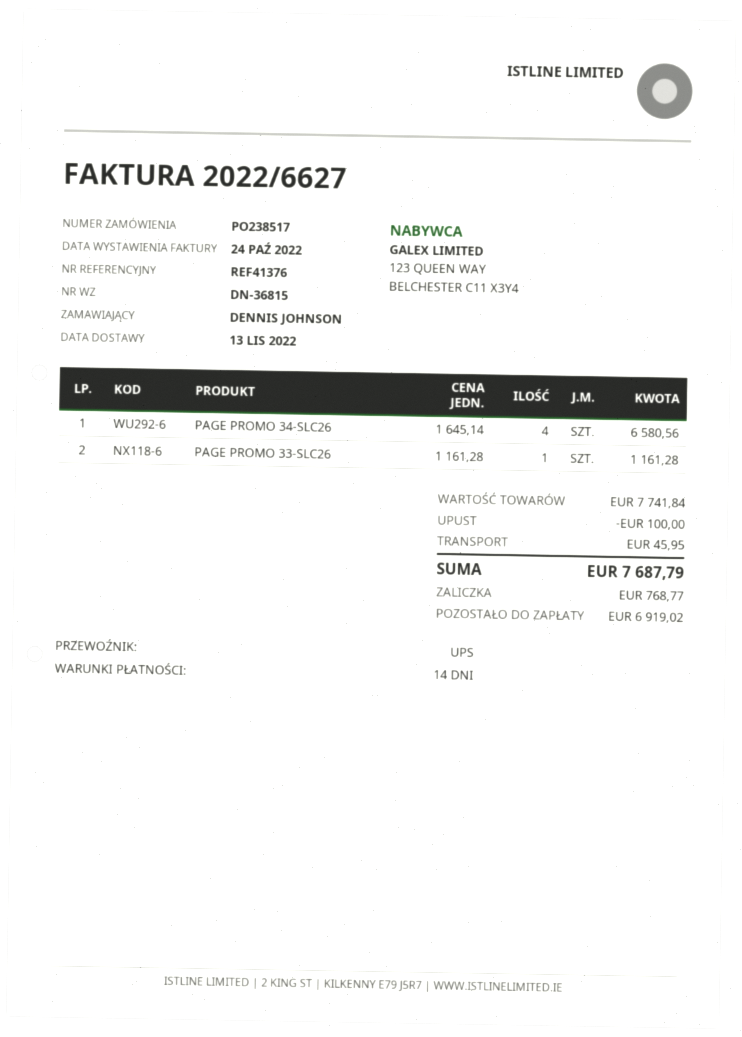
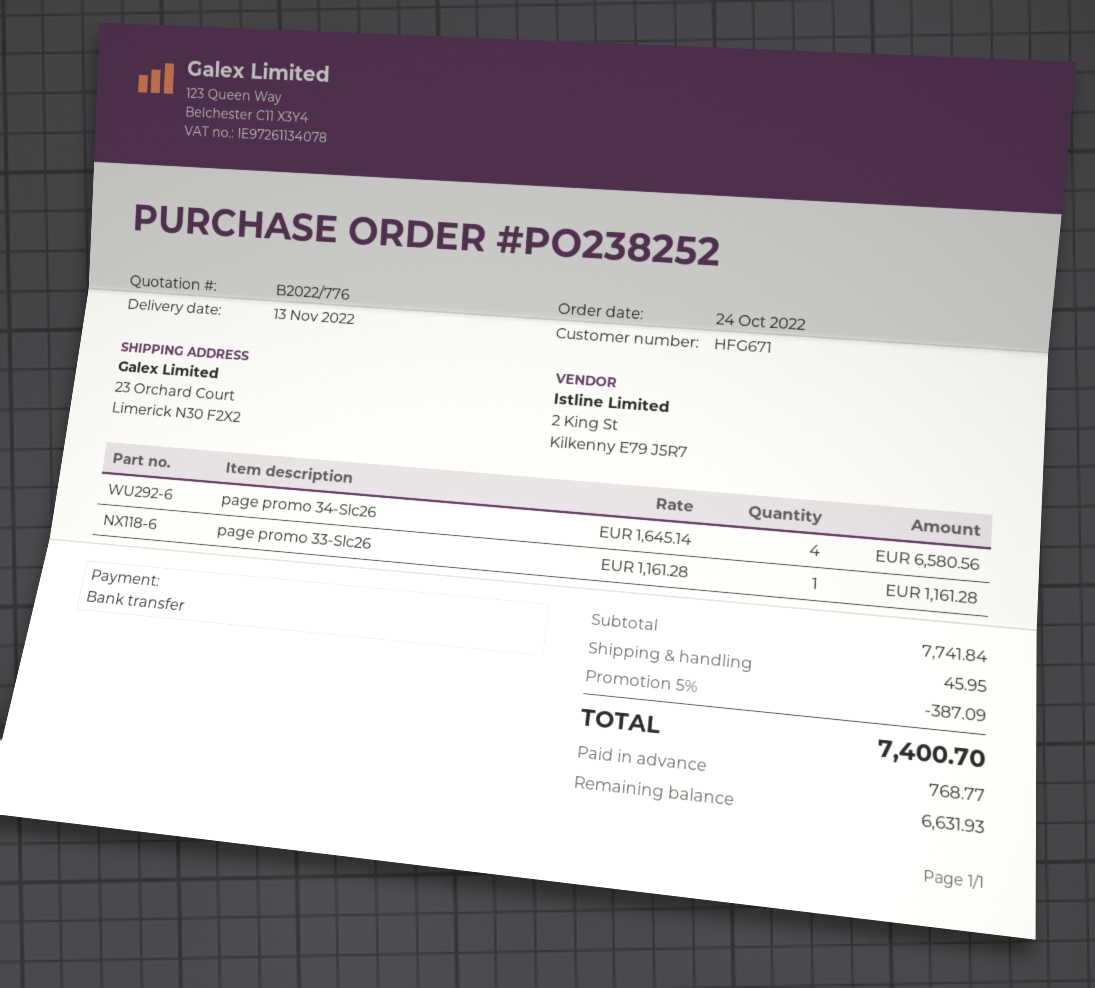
order number: PO238517 -> PO238252
discount: 100.00 -> 387.09
total: 7687.79 -> 7400.70
balance: 6919.02 -> 6631.93

